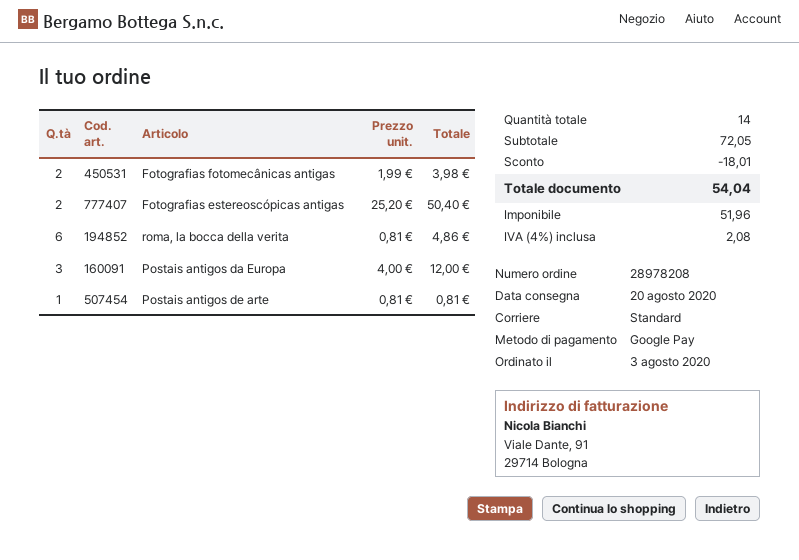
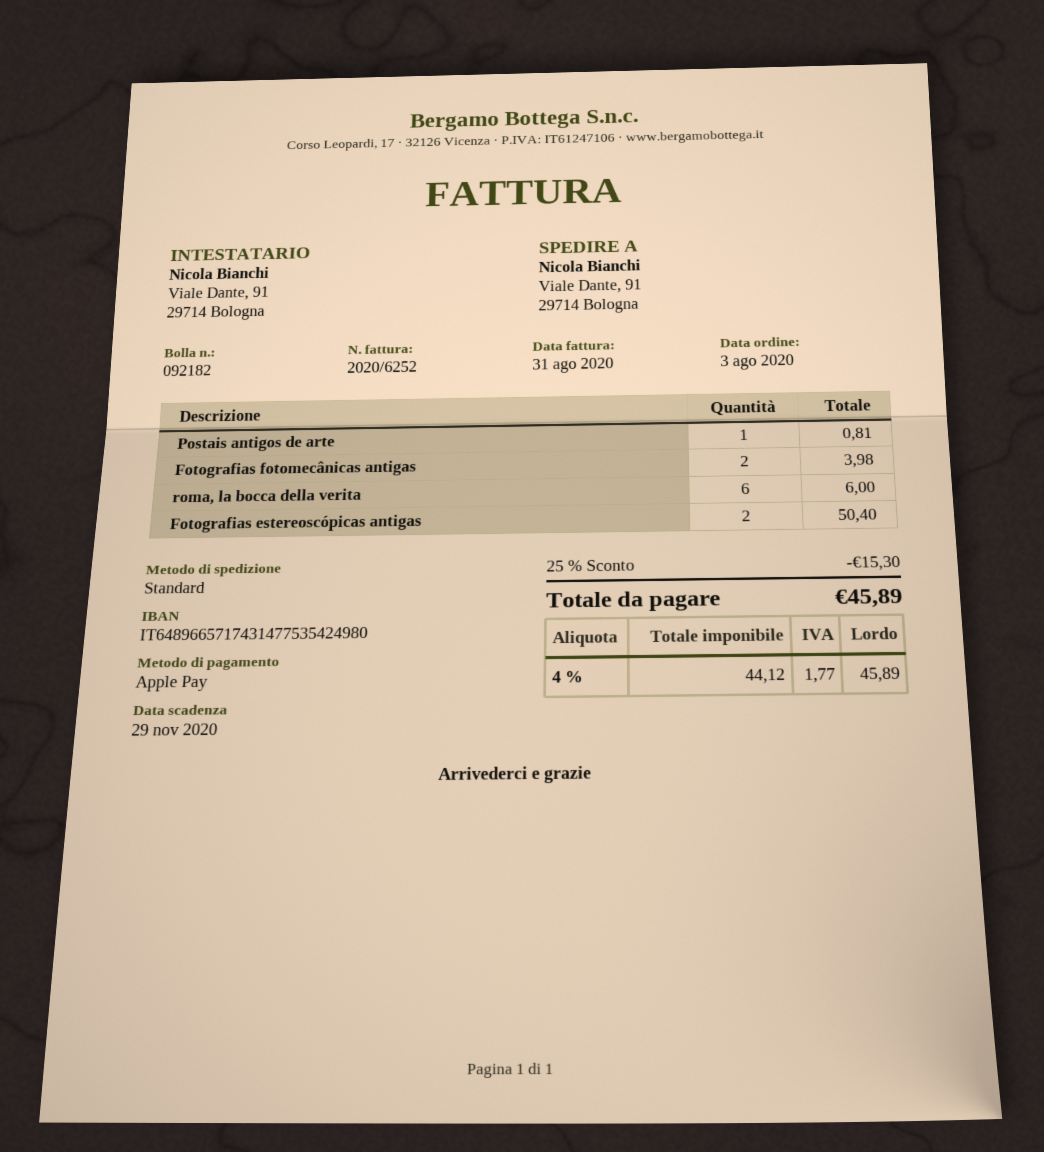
payment method: Google Pay -> Apple Pay
roma, la bocca della verita: 6 for 4.86 -> 6 for 6.00
Postais antigos da Europa: 3 for 12.00 -> none
discount: 18.01 -> 15.30
net: 51.96 -> 44.12
tax: 4% = 2.08 -> 4% = 1.77
total: 54.04 -> 45.89

